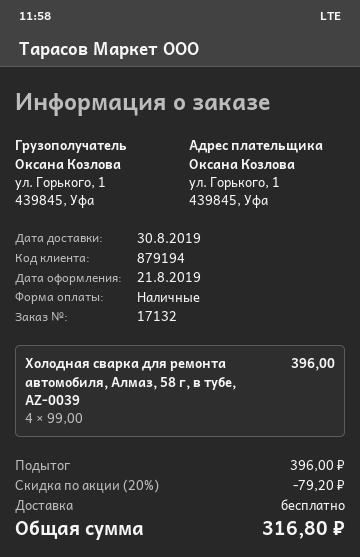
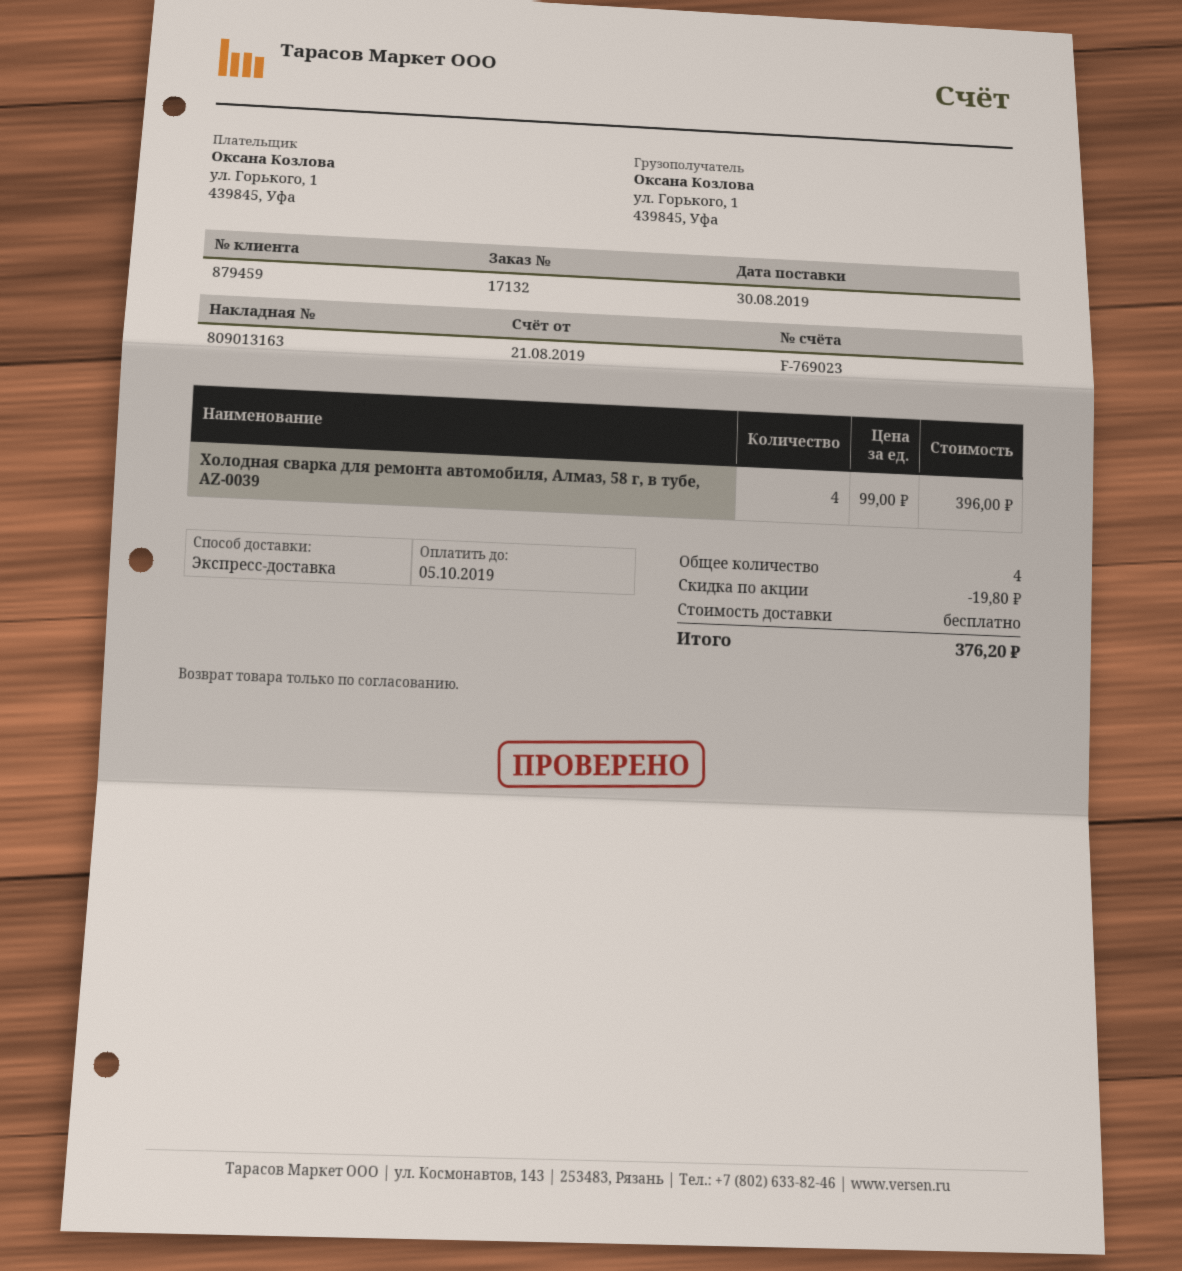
customer number: 879194 -> 879459
discount: 79.20 -> 19.80
total: 316.80 -> 376.20

